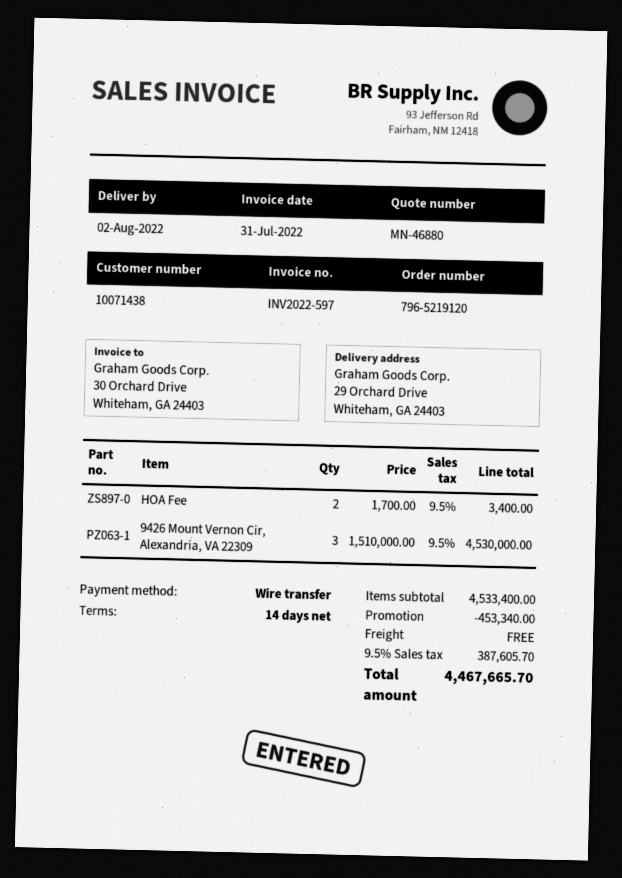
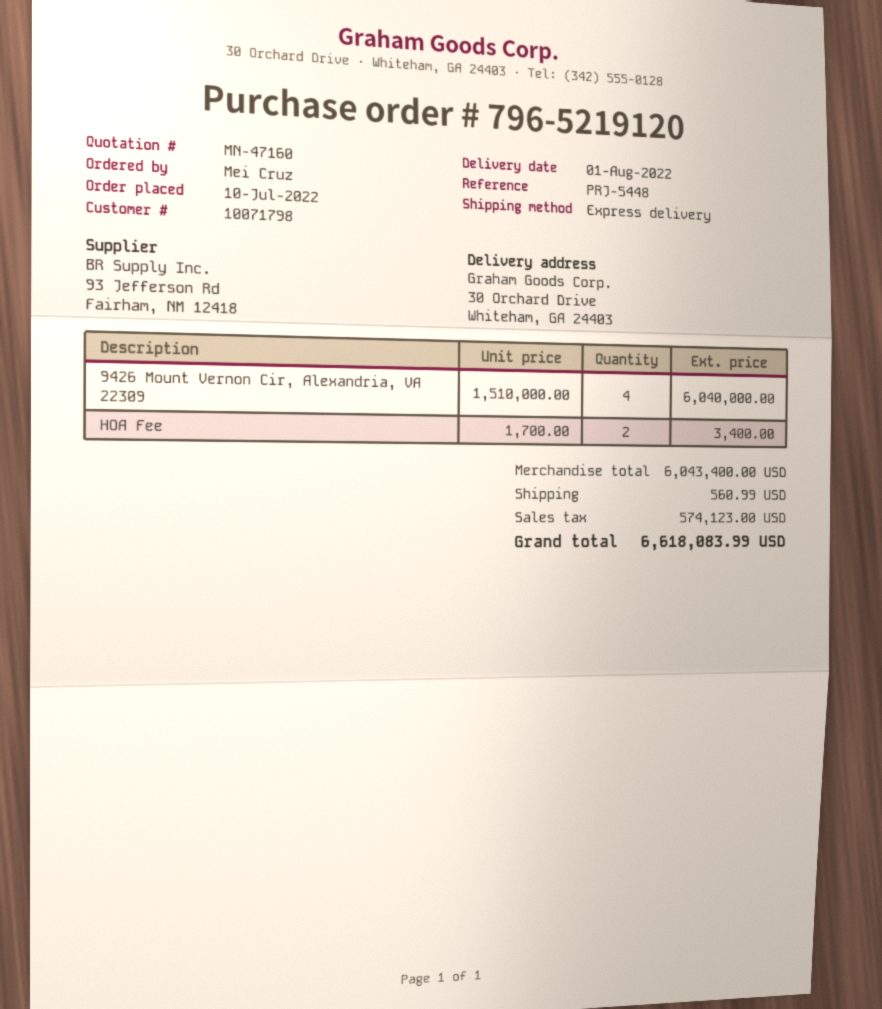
quote number: MN-46880 -> MN-47160
delivery date: 2022-08-02 -> 2022-08-01
customer number: 10071438 -> 10071798
ship to: 29 Orchard Drive, Whiteham, GA 24403 -> 30 Orchard Drive, Whiteham, GA 24403
9426 Mount Vernon Cir, Alexandria, VA 22309: 3 x 1510000.00 = 4530000.00 -> 4 x 1510000.00 = 6040000.00
subtotal: 4533400.00 -> 6043400.00
discount: 453340.00 -> none
shipping: 0.00 -> 560.99
tax: 387605.70 -> 574123.00
total: 4467665.70 -> 6618083.99

